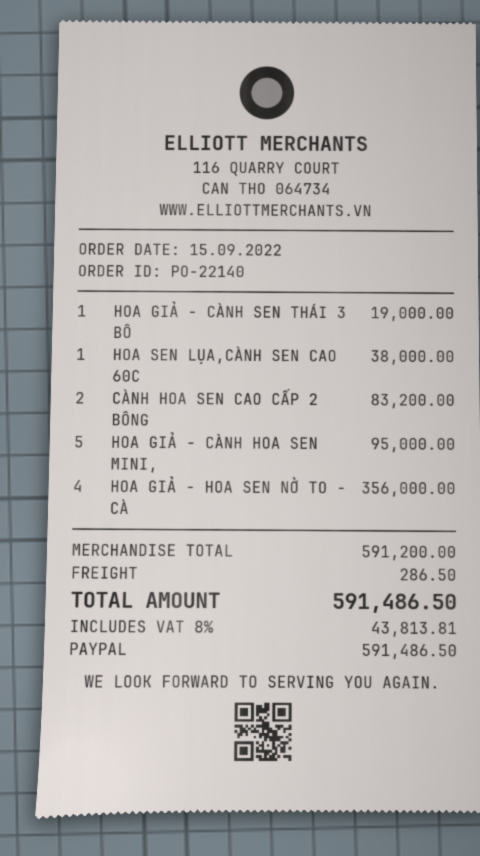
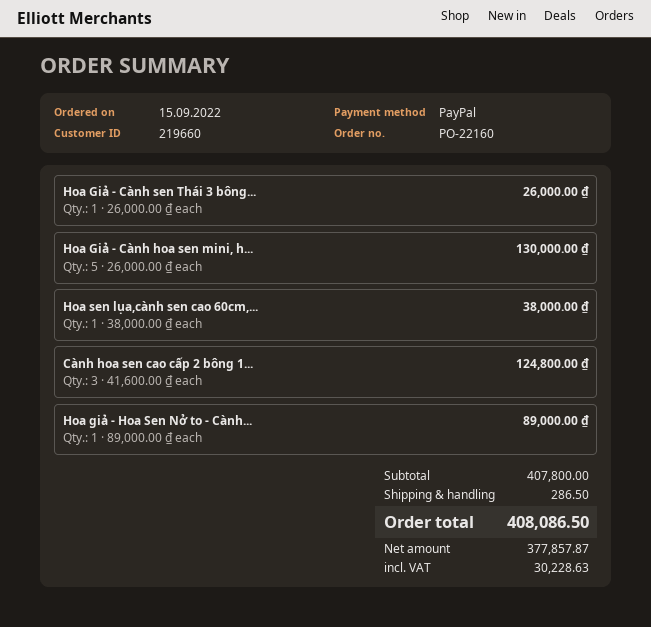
order number: PO-22140 -> PO-22160
HOA GIẢ - CÀNH SEN THÁI 3 BÔ: 1 for 19000.00 -> 1 for 26000.00
CÀNH HOA SEN CAO CẤP 2 BÔNG: 2 for 83200.00 -> 3 for 124800.00
HOA GIẢ - CÀNH HOA SEN MINI,: 5 for 95000.00 -> 5 for 130000.00
HOA GIẢ - HOA SEN NỞ TO - CÀ: 4 for 356000.00 -> 1 for 89000.00
subtotal: 591200.00 -> 407800.00
tax: 43813.81 -> 30228.63
total: 591486.50 -> 408086.50

